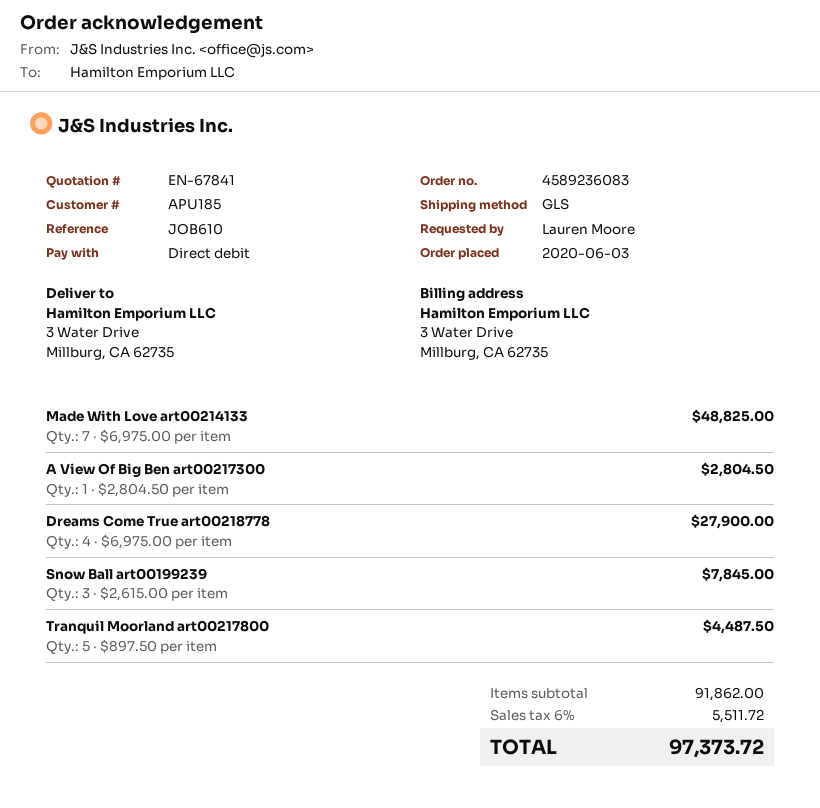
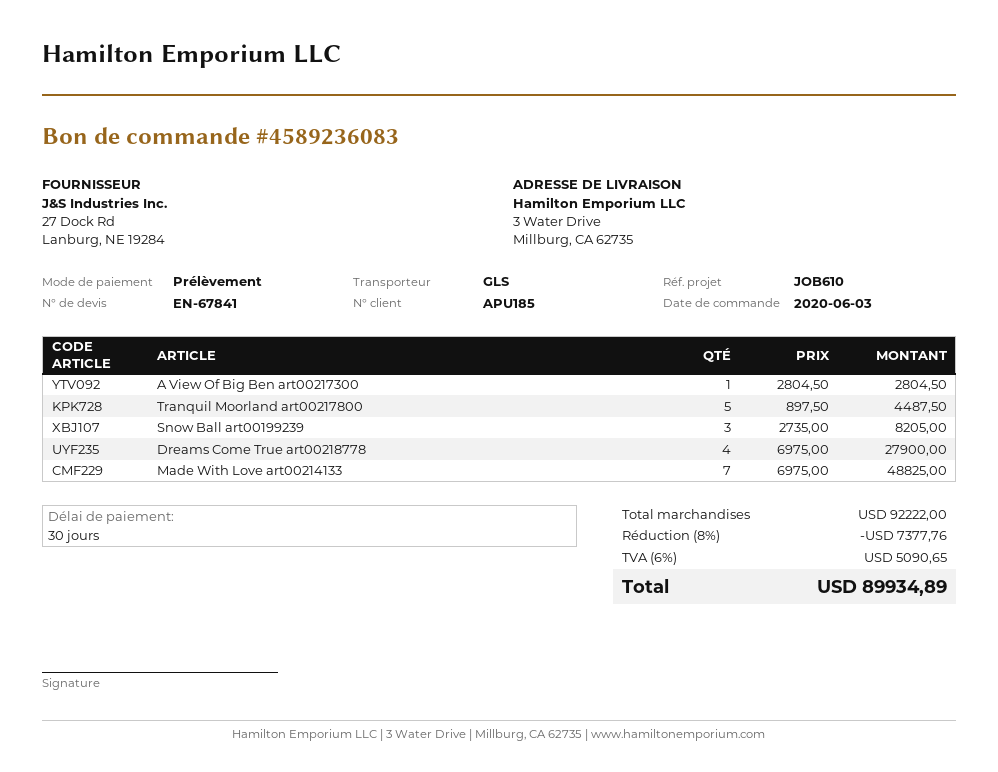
Snow Ball art00199239: 3 x 2615.00 = 7845.00 -> 3 x 2735.00 = 8205.00
subtotal: 91862.00 -> 92222.00
discount: none -> 8% = 7377.76
tax: 6% = 5511.72 -> 6% = 5090.65
total: 97373.72 -> 89934.89

